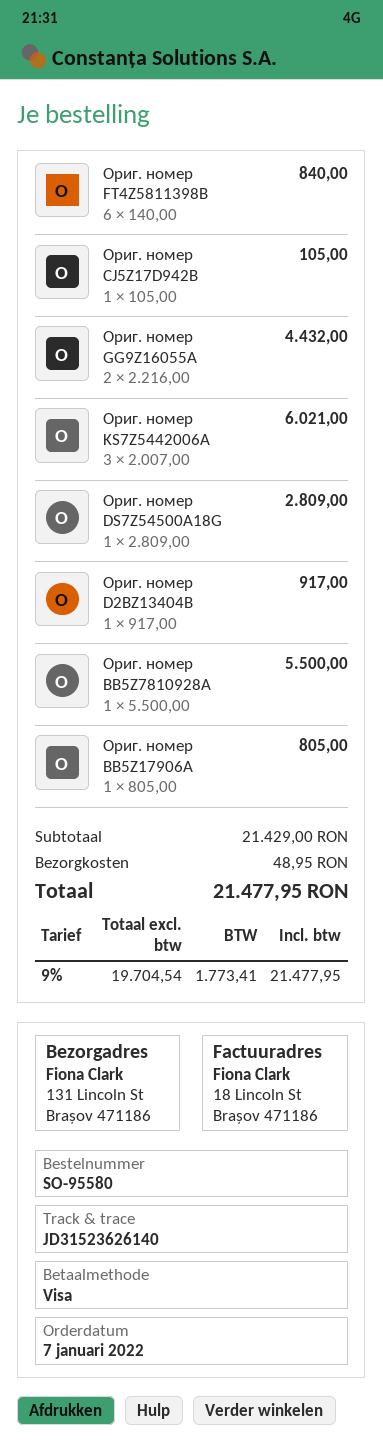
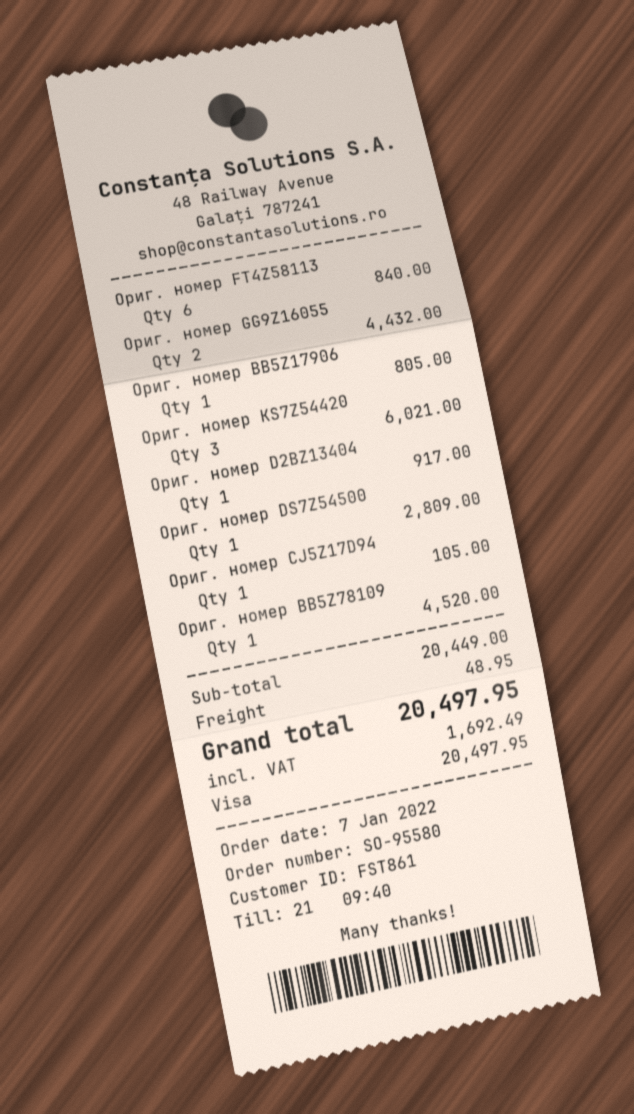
Ориг. номер BB5Z7810928A: 1 for 5500.00 -> 1 for 4520.00
subtotal: 21429.00 -> 20449.00
tax: 1773.41 -> 1692.49
total: 21477.95 -> 20497.95

